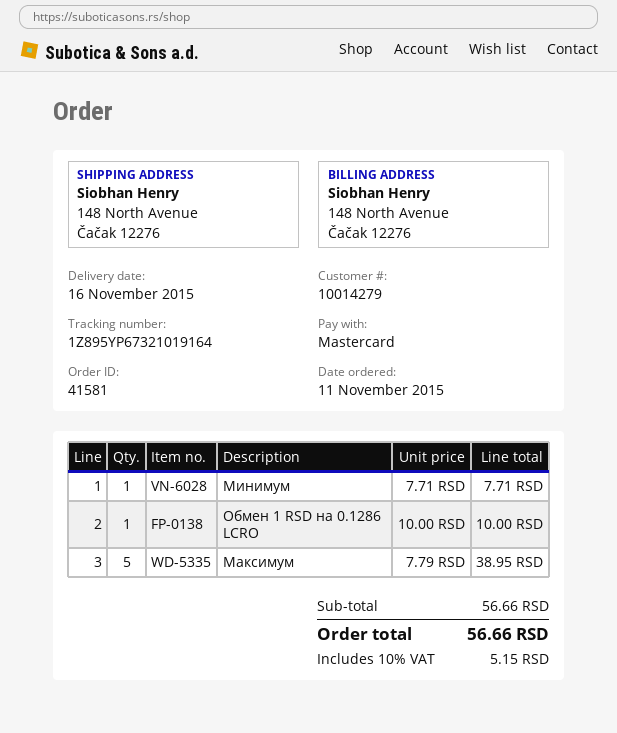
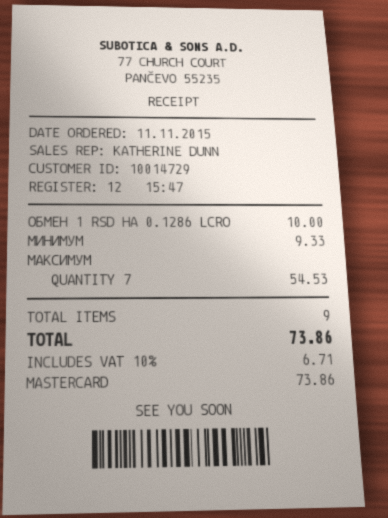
customer number: 10014279 -> 10014729
Минимум: 1 for 7.71 -> 1 for 9.33
Максимум: 5 for 38.95 -> 7 for 54.53
tax: 10% = 5.15 -> 10% = 6.71
total: 56.66 -> 73.86

